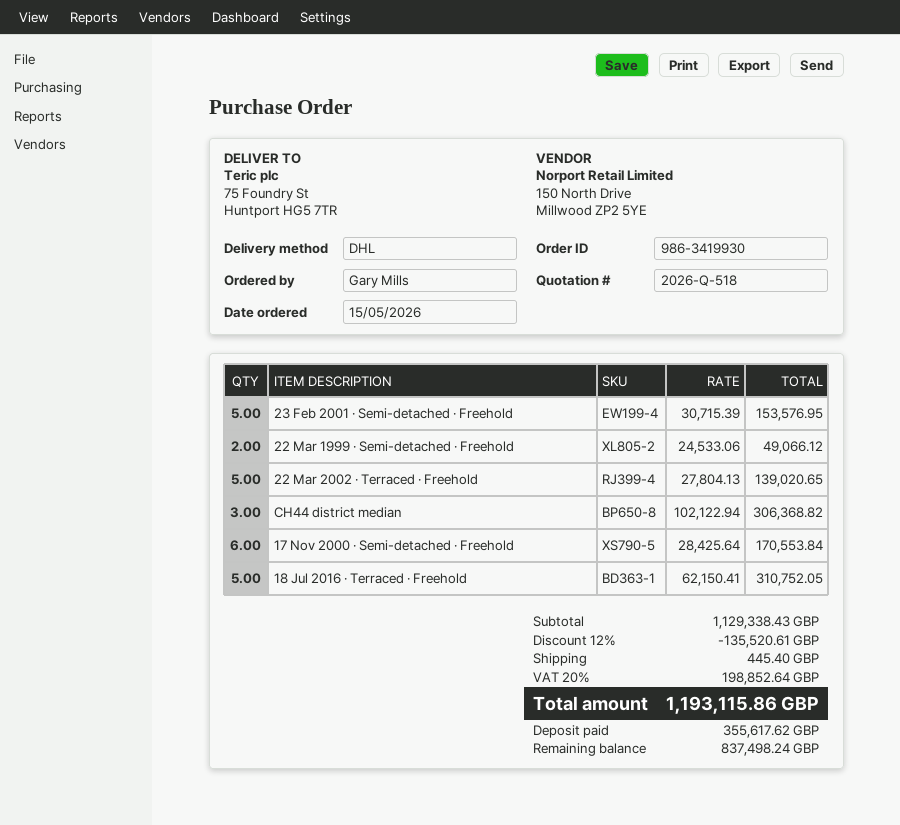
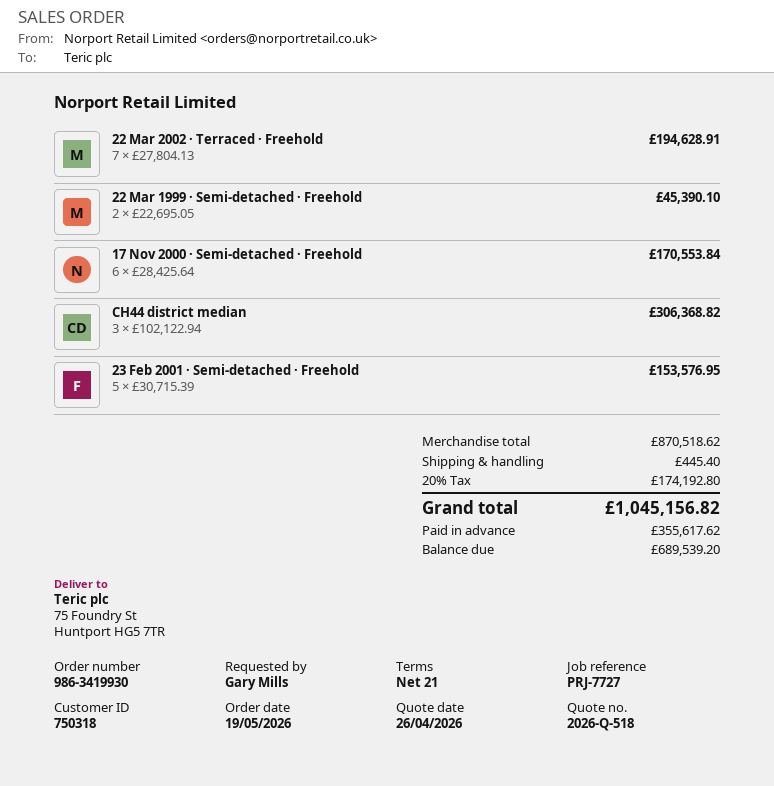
order date: 2026-05-15 -> 2026-05-19
22 Mar 1999 · Semi-detached · Freehold: 2 x 24533.06 = 49066.12 -> 2 x 22695.05 = 45390.10
22 Mar 2002 · Terraced · Freehold: 5 x 27804.13 = 139020.65 -> 7 x 27804.13 = 194628.91
18 Jul 2016 · Terraced · Freehold: 5 x 62150.41 = 310752.05 -> none
subtotal: 1129338.43 -> 870518.62
discount: 12% = 135520.61 -> none
tax: 20% = 198852.64 -> 20% = 174192.80
total: 1193115.86 -> 1045156.82
balance: 837498.24 -> 689539.20

